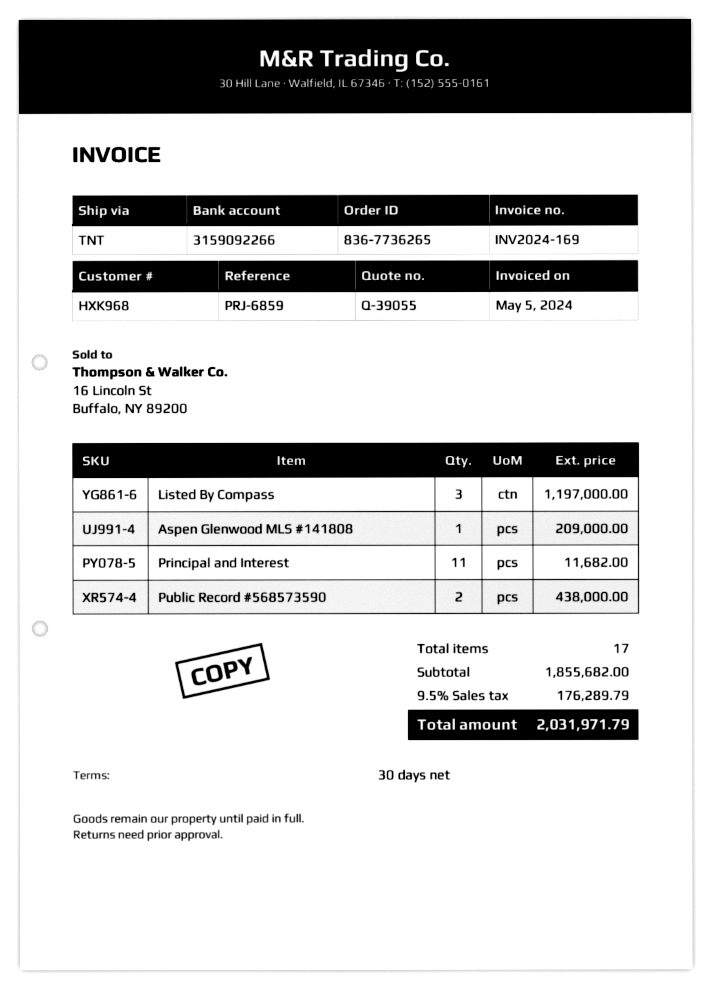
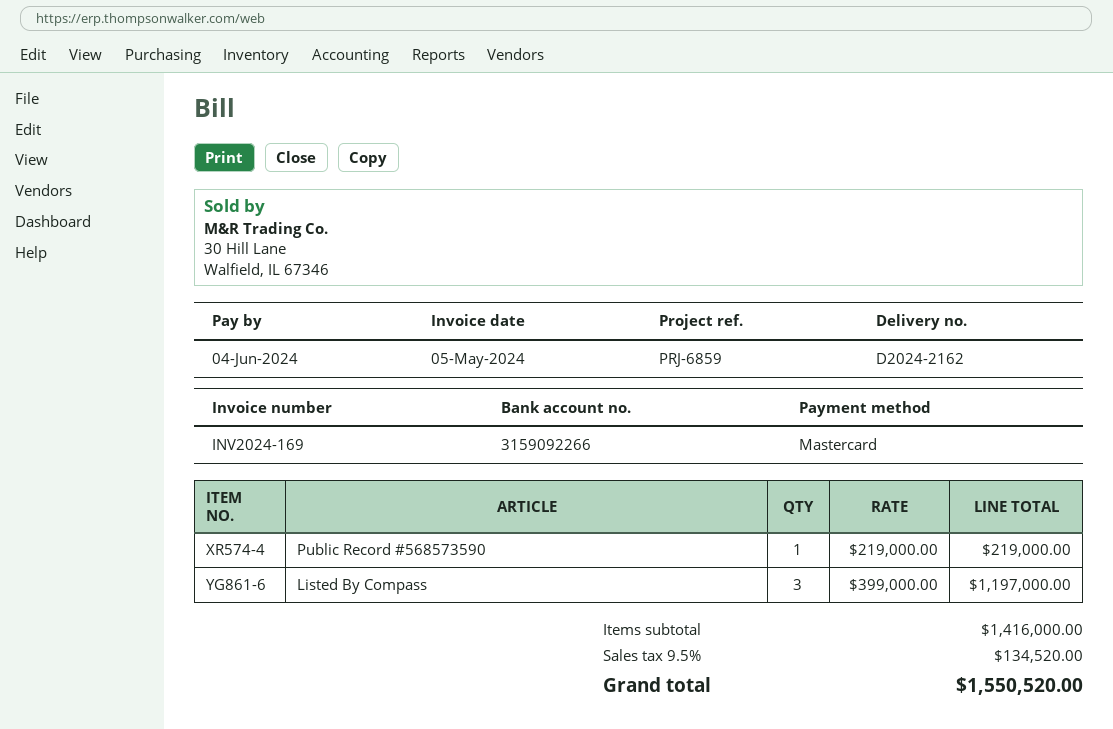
Aspen Glenwood MLS #141808: 1 for 209000.00 -> none
Principal and Interest: 11 for 11682.00 -> none
Public Record #568573590: 2 for 438000.00 -> 1 for 219000.00
subtotal: 1855682.00 -> 1416000.00
tax: 9.5% = 176289.79 -> 9.5% = 134520.00
total: 2031971.79 -> 1550520.00

